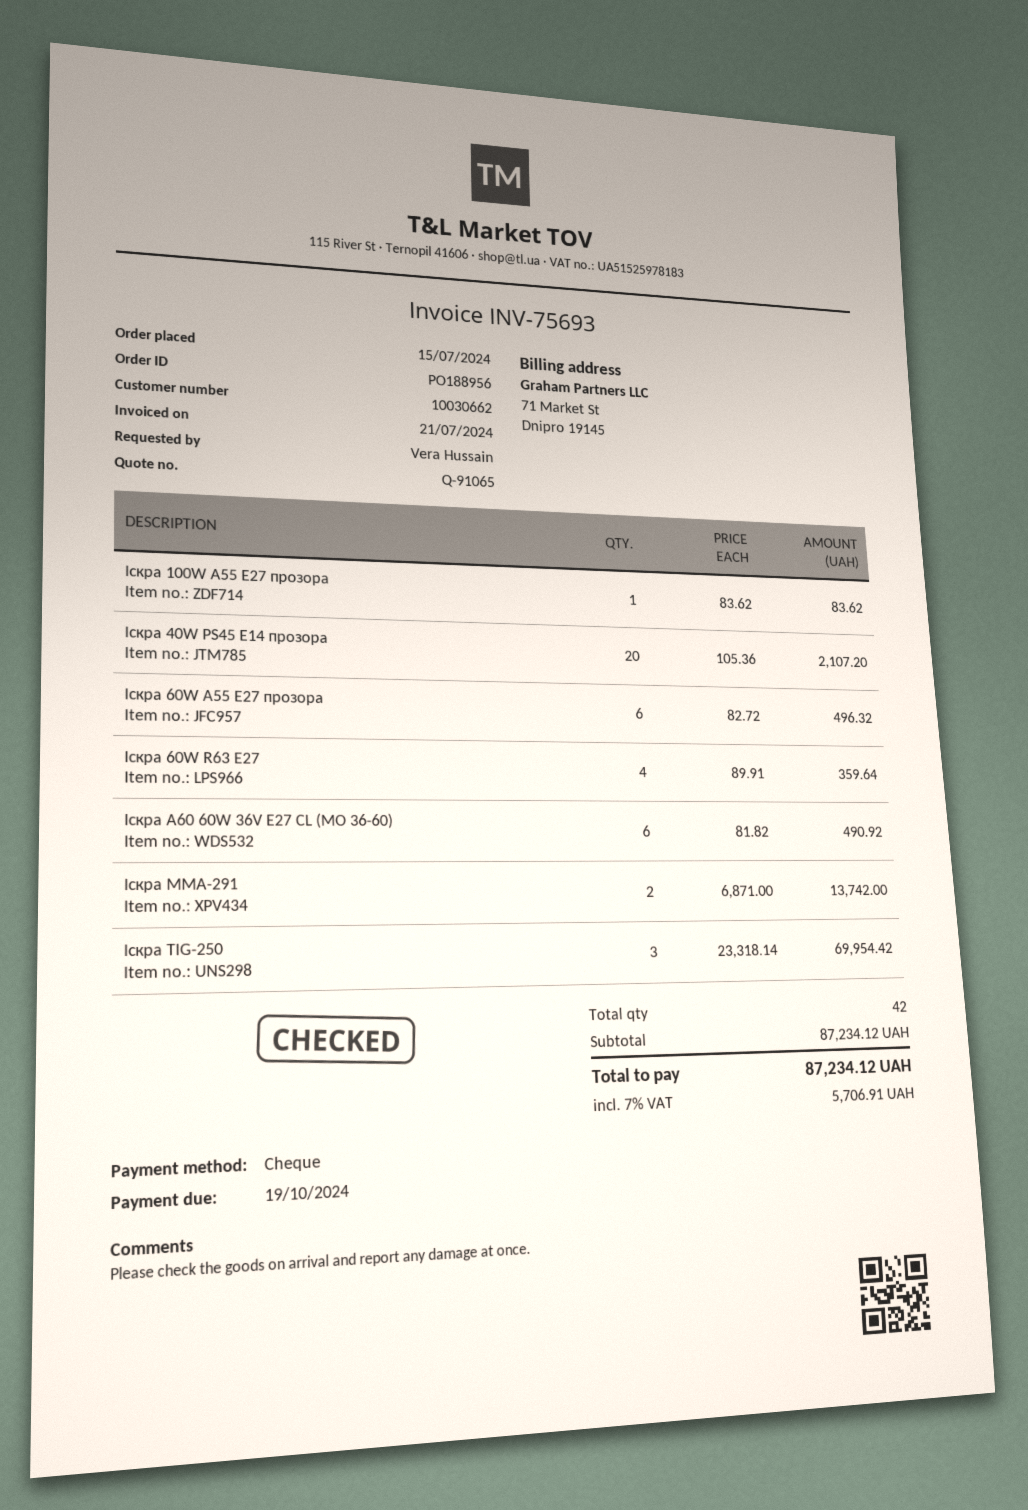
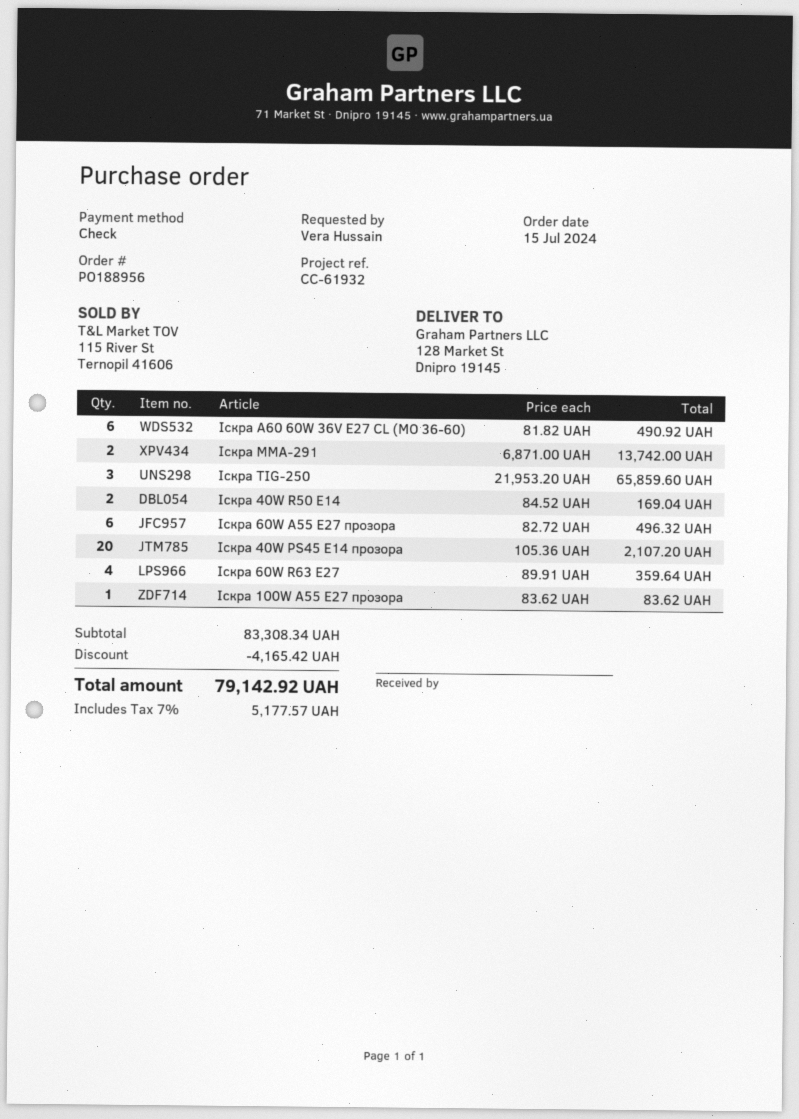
Іскра TIG-250: 3 x 23318.14 = 69954.42 -> 3 x 21953.20 = 65859.60
Іскра 40W R50 E14: none -> 2 x 84.52 = 169.04
subtotal: 87234.12 -> 83308.34
discount: none -> 4165.42
tax: 7% = 5706.91 -> 7% = 5177.57
total: 87234.12 -> 79142.92

